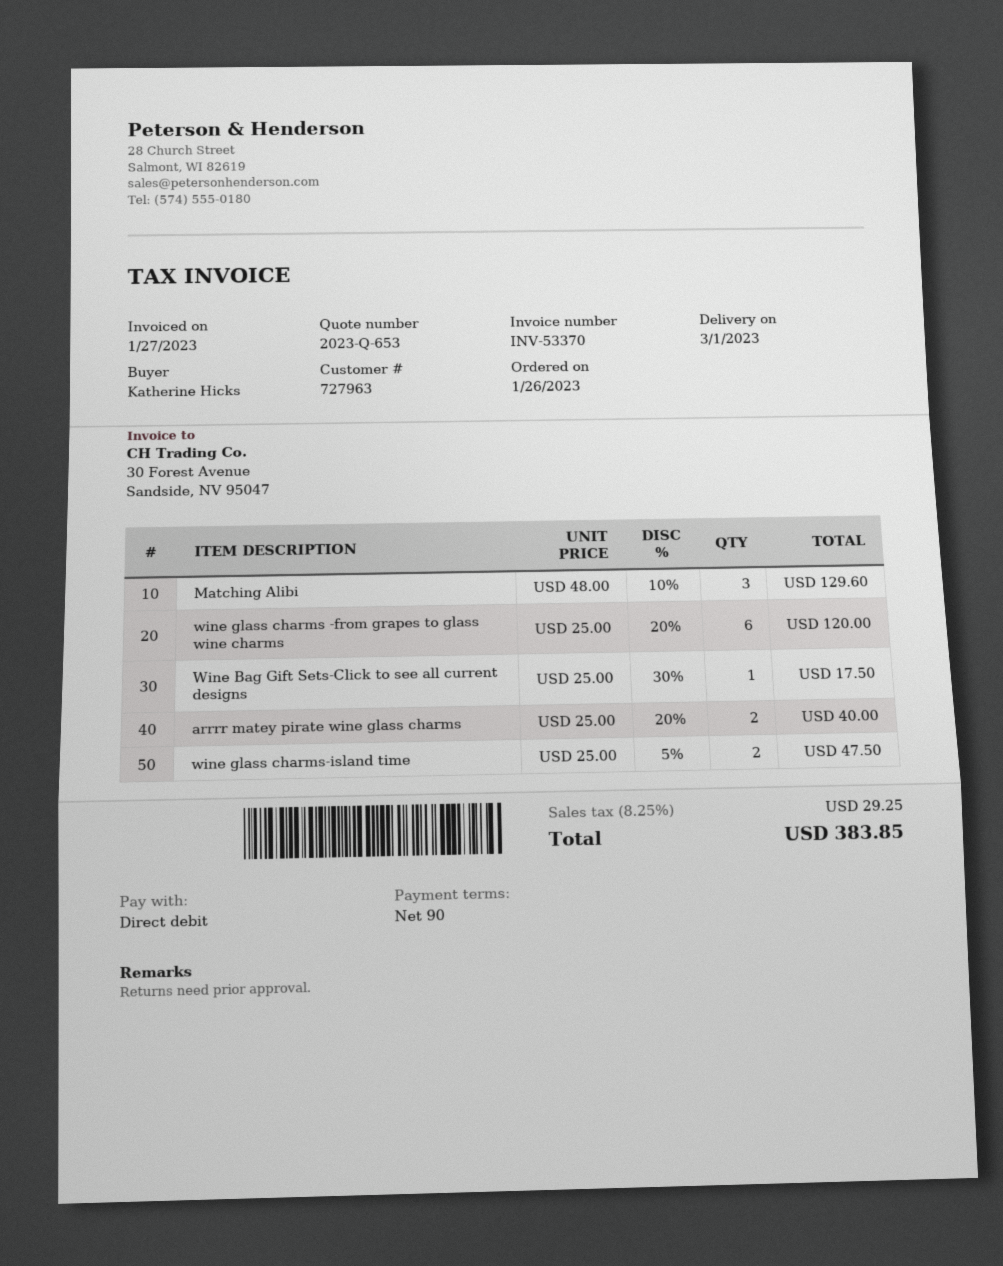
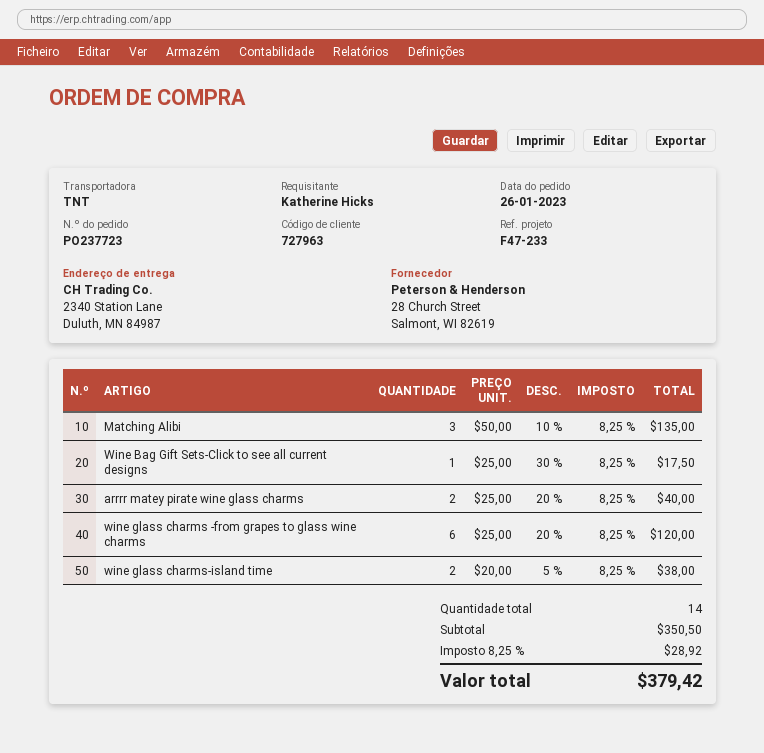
Matching Alibi: 3 x 48.00 - 10% = 129.60 -> 3 x 50.00 - 10% = 135.00
wine glass charms-island time: 2 x 25.00 - 5% = 47.50 -> 2 x 20.00 - 5% = 38.00
tax: 8.25% = 29.25 -> 8.25% = 28.92
total: 383.85 -> 379.42

